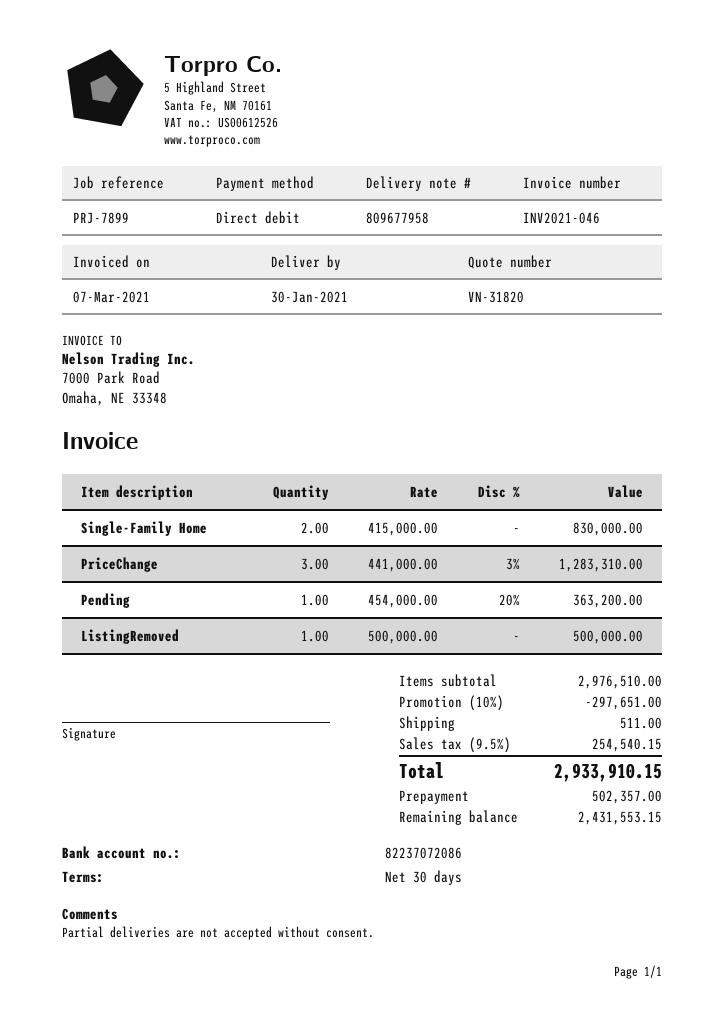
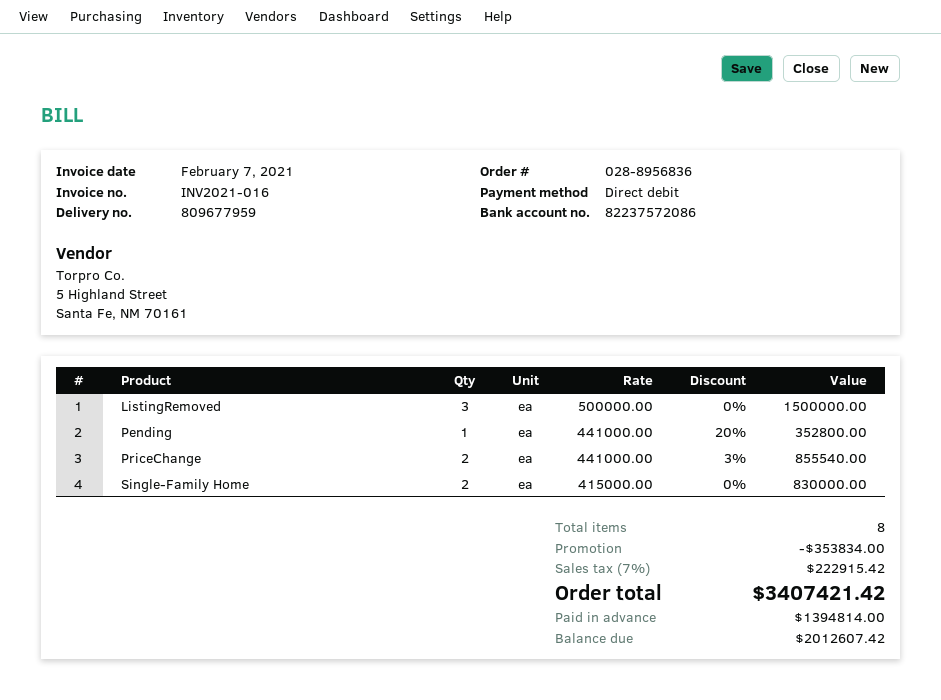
delivery note number: 809677958 -> 809677959
invoice number: INV2021-046 -> INV2021-016
invoice date: 2021-03-07 -> 2021-02-07
bank account: 82237072086 -> 82237572086
PriceChange: 3 x 441000.00 - 3% = 1283310.00 -> 2 x 441000.00 - 3% = 855540.00
Pending: 1 x 454000.00 - 20% = 363200.00 -> 1 x 441000.00 - 20% = 352800.00
ListingRemoved: 1 x 500000.00 = 500000.00 -> 3 x 500000.00 = 1500000.00
discount: 297651.00 -> 353834.00
shipping: 511.00 -> none
tax: 9.5% = 254540.15 -> 7% = 222915.42
total: 2933910.15 -> 3407421.42
deposit: 502357.00 -> 1394814.00
balance: 2431553.15 -> 2012607.42

